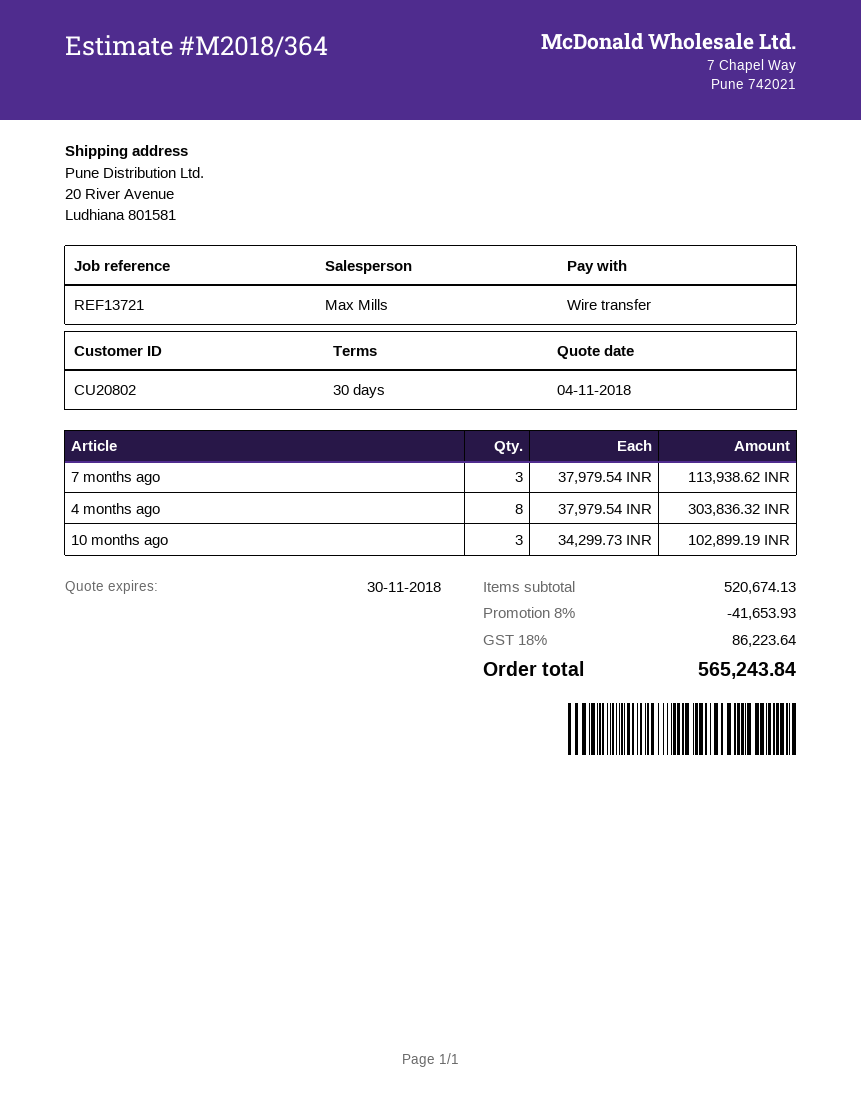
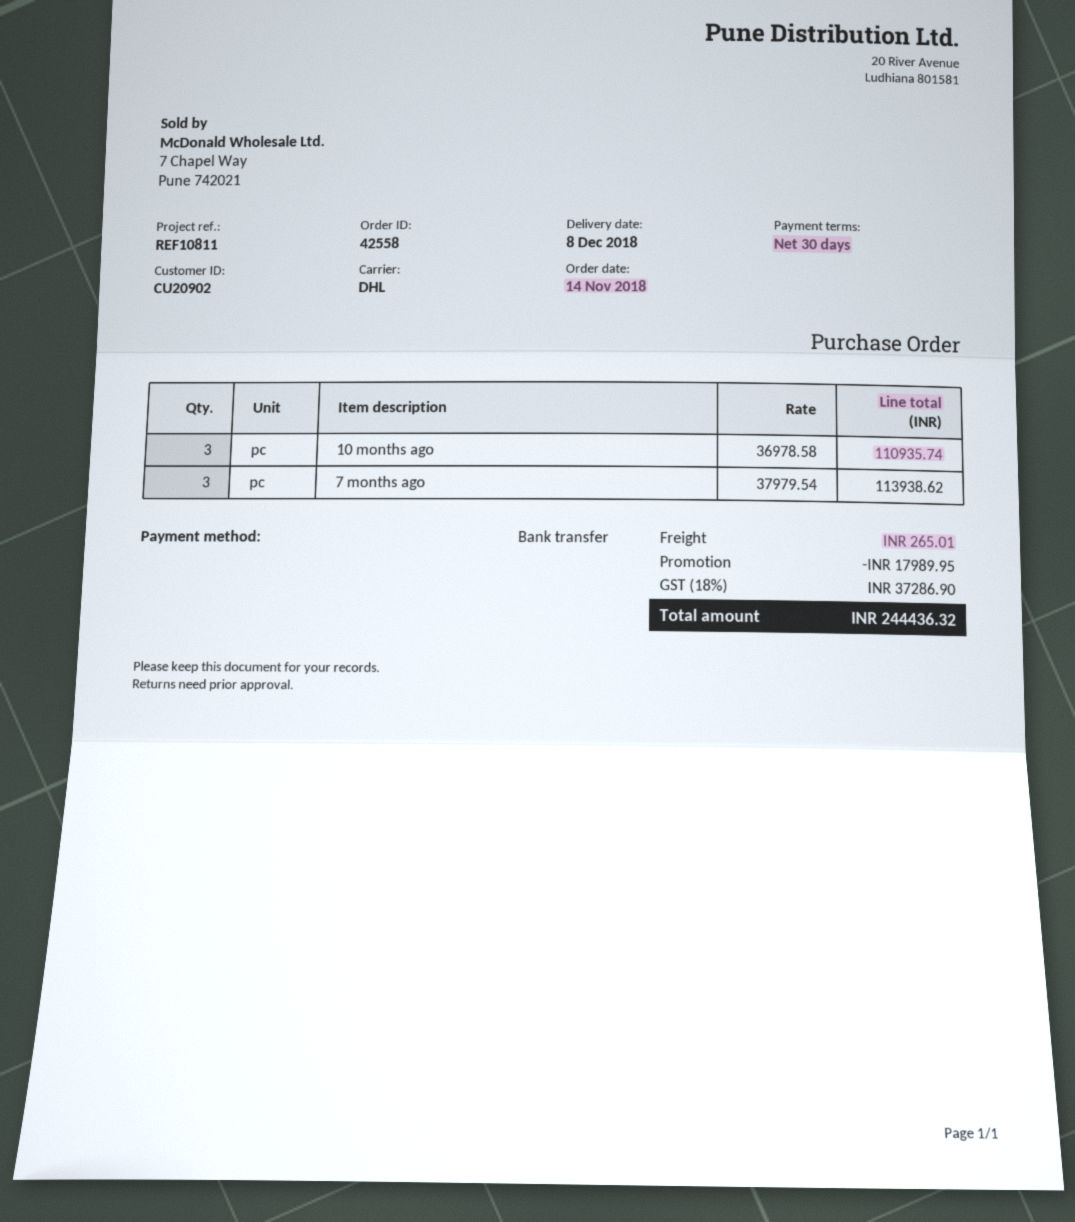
customer number: CU20802 -> CU20902
reference: REF13721 -> REF10811
4 months ago: 8 x 37979.54 = 303836.32 -> none
10 months ago: 3 x 34299.73 = 102899.19 -> 3 x 36978.58 = 110935.74
discount: 41653.93 -> 17989.95
shipping: none -> 265.01
tax: 18% = 86223.64 -> 18% = 37286.90
total: 565243.84 -> 244436.32

